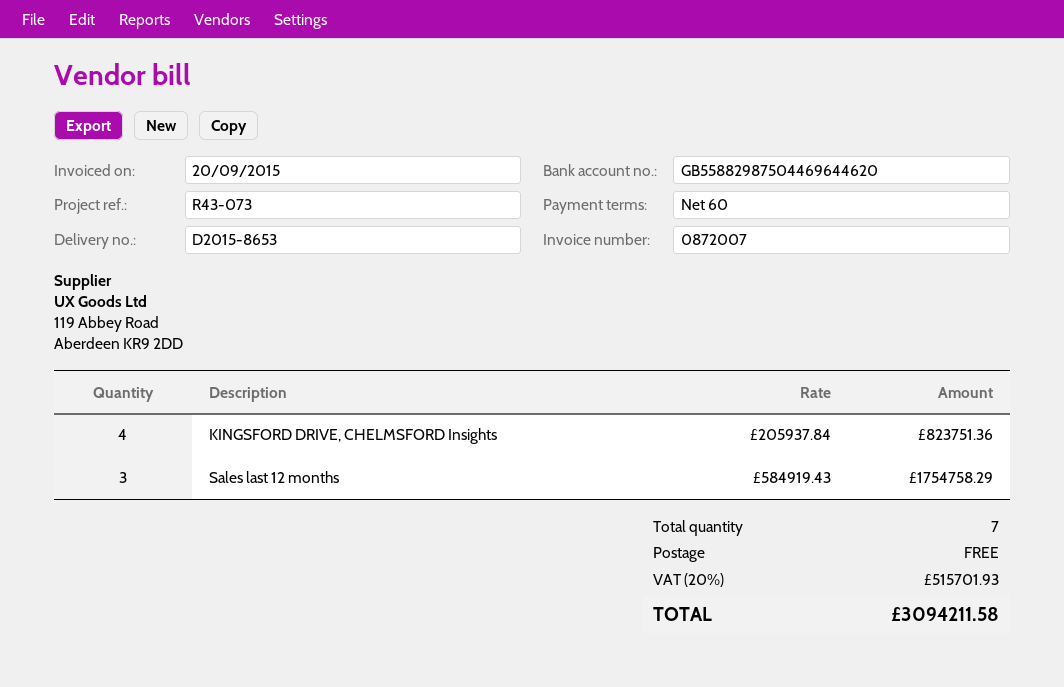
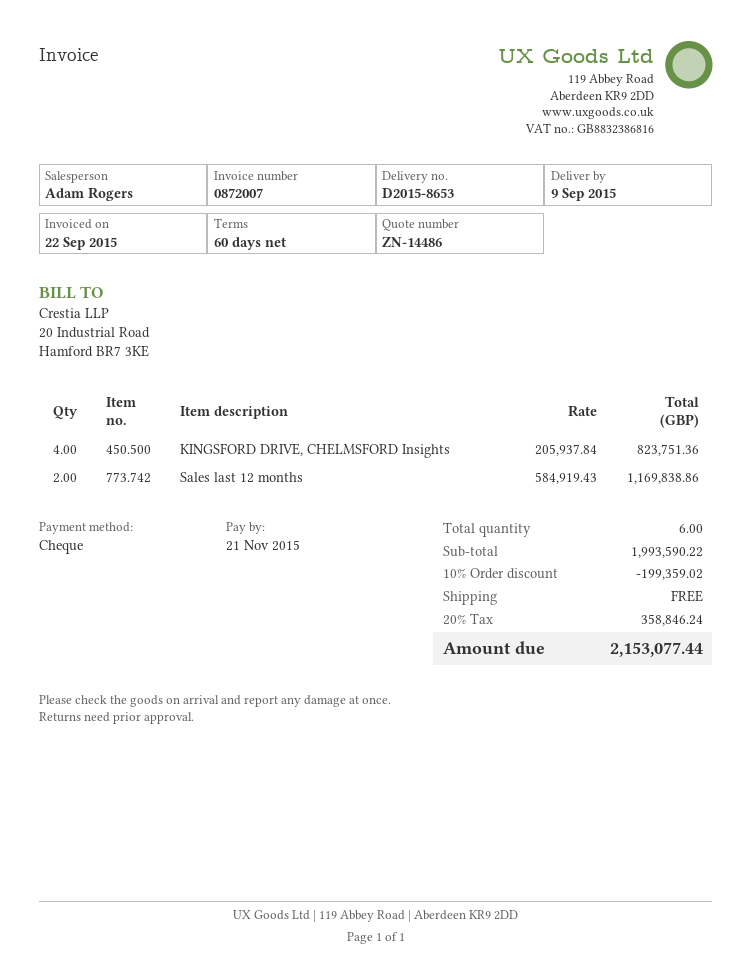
invoice date: 2015-09-20 -> 2015-09-22
Sales last 12 months: 3 x 584919.43 = 1754758.29 -> 2 x 584919.43 = 1169838.86
total quantity: 7 -> 6
discount: none -> 10% = 199359.02
tax: 20% = 515701.93 -> 20% = 358846.24
total: 3094211.58 -> 2153077.44

